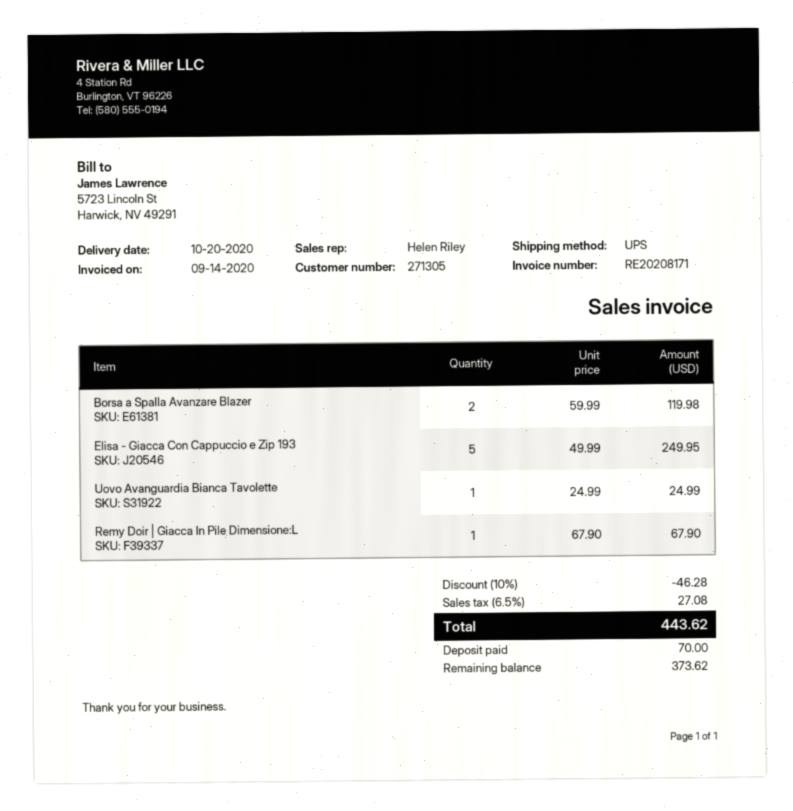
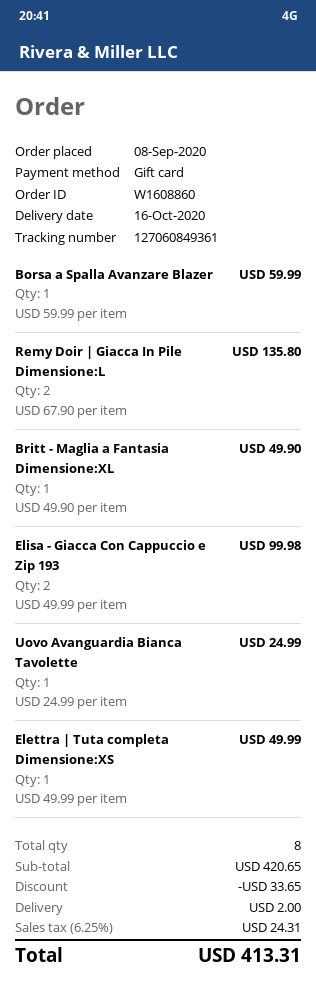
delivery date: 2020-10-20 -> 2020-10-16
Borsa a Spalla Avanzare Blazer: 2 x 59.99 = 119.98 -> 1 x 59.99 = 59.99
Elisa - Giacca Con Cappuccio e Zip 193: 5 x 49.99 = 249.95 -> 2 x 49.99 = 99.98
Remy Doir | Giacca In Pile Dimensione:L: 1 x 67.90 = 67.90 -> 2 x 67.90 = 135.80
Britt - Maglia a Fantasia Dimensione:XL: none -> 1 x 49.90 = 49.90
Elettra | Tuta completa Dimensione:XS: none -> 1 x 49.99 = 49.99
discount: 46.28 -> 33.65
shipping: none -> 2.00
tax: 6.5% = 27.08 -> 6.25% = 24.31
total: 443.62 -> 413.31

